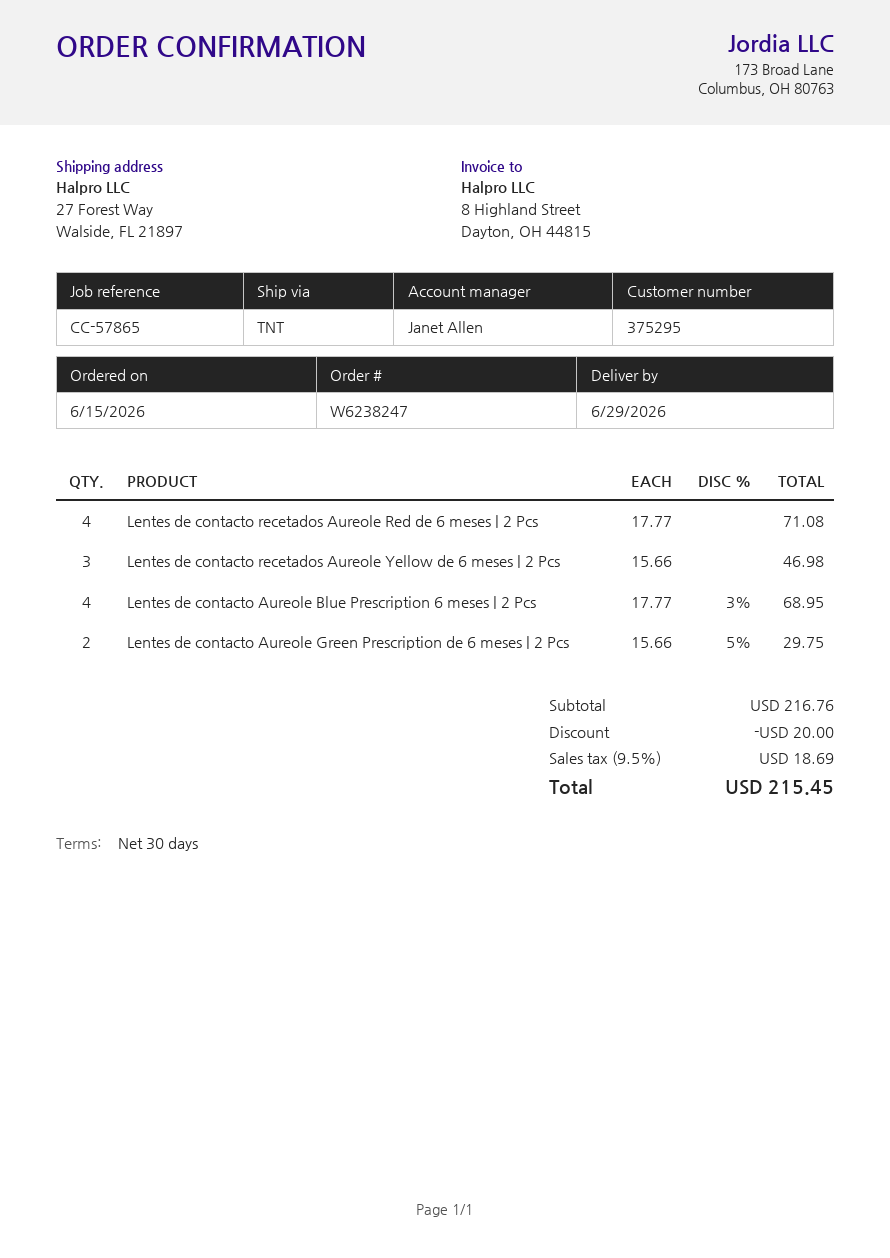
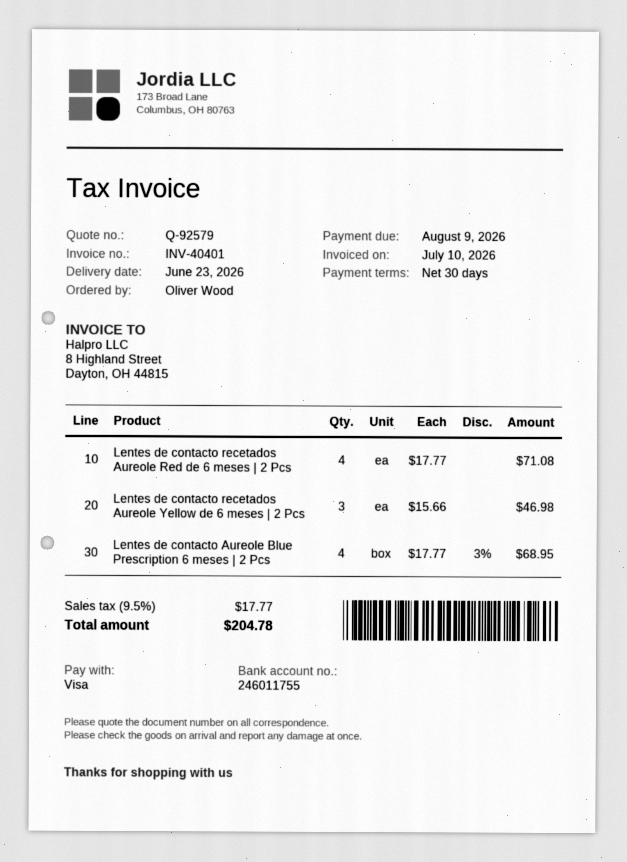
delivery date: 2026-06-29 -> 2026-06-23
Lentes de contacto Aureole Green Prescription de 6 meses | 2 Pcs: 2 x 15.66 - 5% = 29.75 -> none
discount: 20.00 -> none
tax: 9.5% = 18.69 -> 9.5% = 17.77
total: 215.45 -> 204.78

